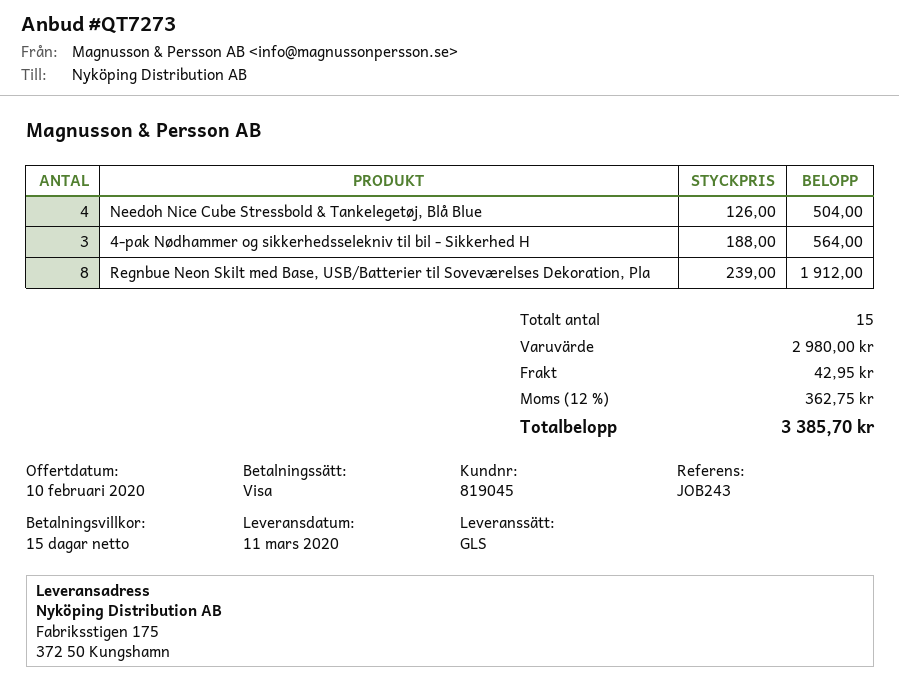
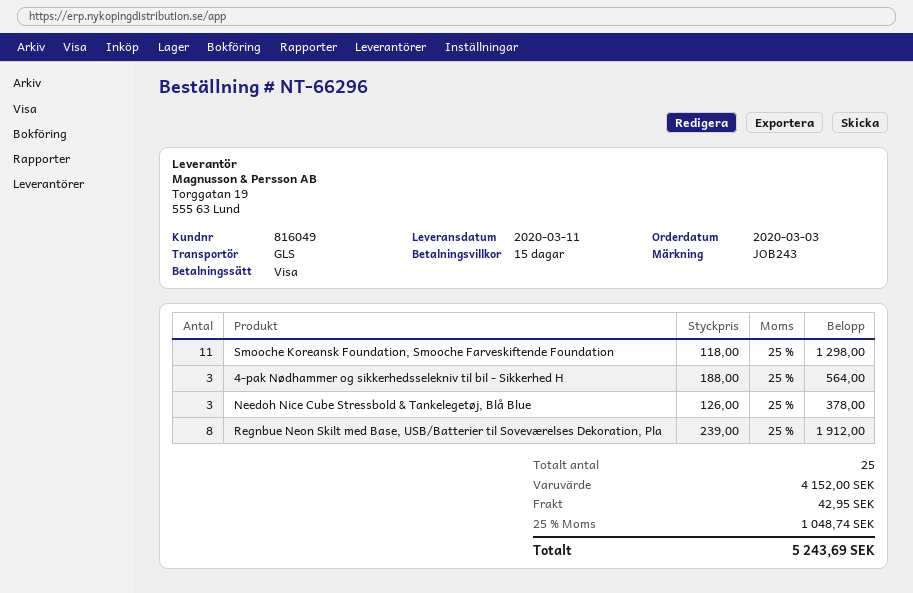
customer number: 819045 -> 816049
Needoh Nice Cube Stressbold & Tankelegetøj, Blå Blue: 4 x 126.00 = 504.00 -> 3 x 126.00 = 378.00
Smooche Koreansk Foundation, Smooche Farveskiftende Foundation: none -> 11 x 118.00 = 1298.00
total quantity: 15 -> 25
subtotal: 2980.00 -> 4152.00
tax: 12% = 362.75 -> 25% = 1048.74
total: 3385.70 -> 5243.69

